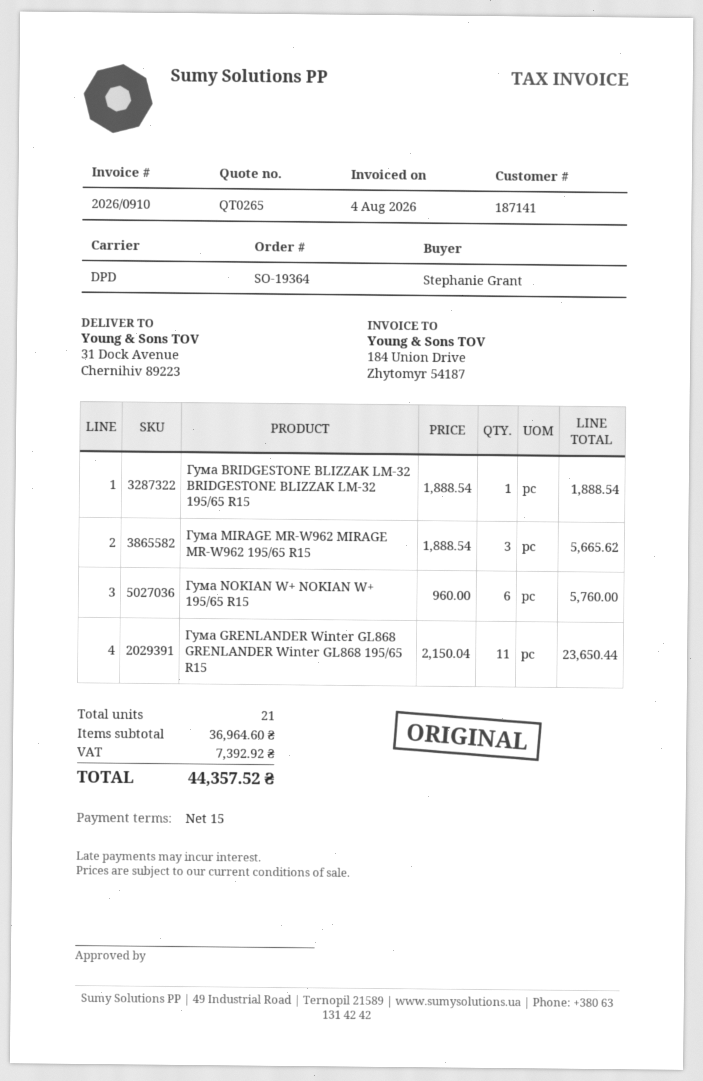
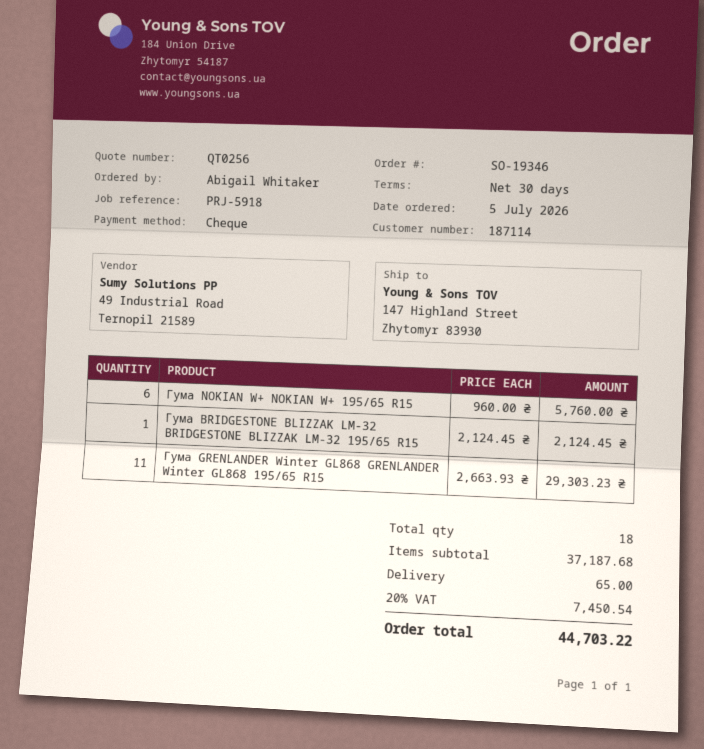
quote number: QT0265 -> QT0256
order number: SO-19364 -> SO-19346
payment terms: 15 days -> 30 days
customer number: 187141 -> 187114
ordered by: Stephanie Grant -> Abigail Whitaker
ship to: 31 Dock Avenue, Chernihiv 89223 -> 147 Highland Street, Zhytomyr 83930
Гума BRIDGESTONE BLIZZAK LM-32 BRIDGESTONE BLIZZAK LM-32 195/65 R15: 1 x 1888.54 = 1888.54 -> 1 x 2124.45 = 2124.45
Гума MIRAGE MR-W962 MIRAGE MR-W962 195/65 R15: 3 x 1888.54 = 5665.62 -> none
Гума GRENLANDER Winter GL868 GRENLANDER Winter GL868 195/65 R15: 11 x 2150.04 = 23650.44 -> 11 x 2663.93 = 29303.23
total quantity: 21 -> 18
subtotal: 36964.60 -> 37187.68
shipping: none -> 65.00
tax: 7392.92 -> 7450.54
total: 44357.52 -> 44703.22

